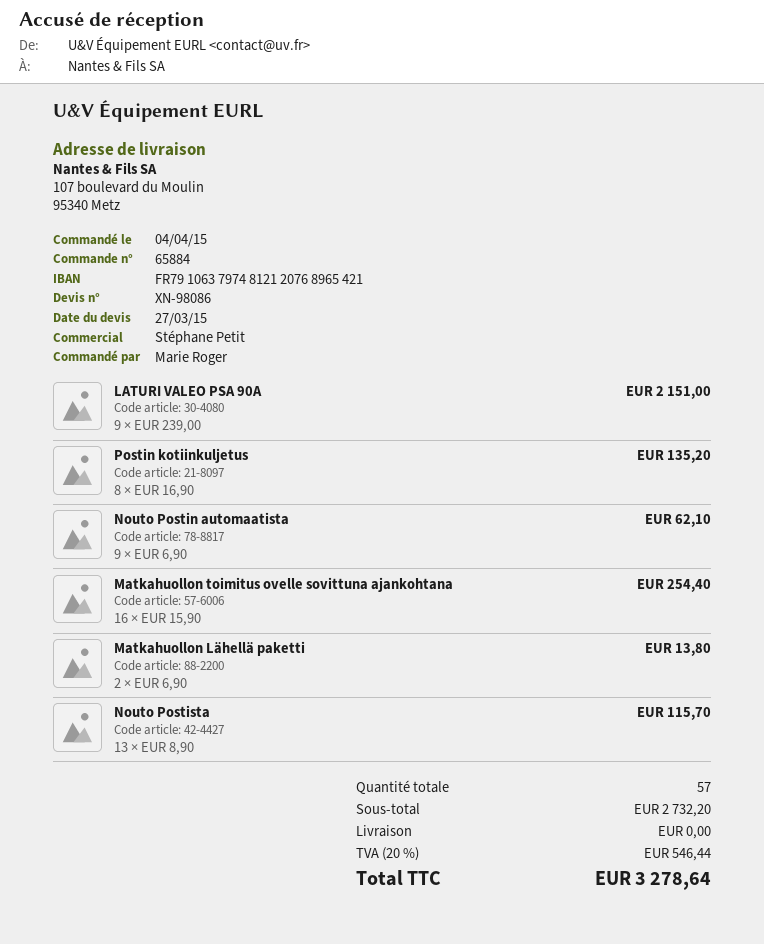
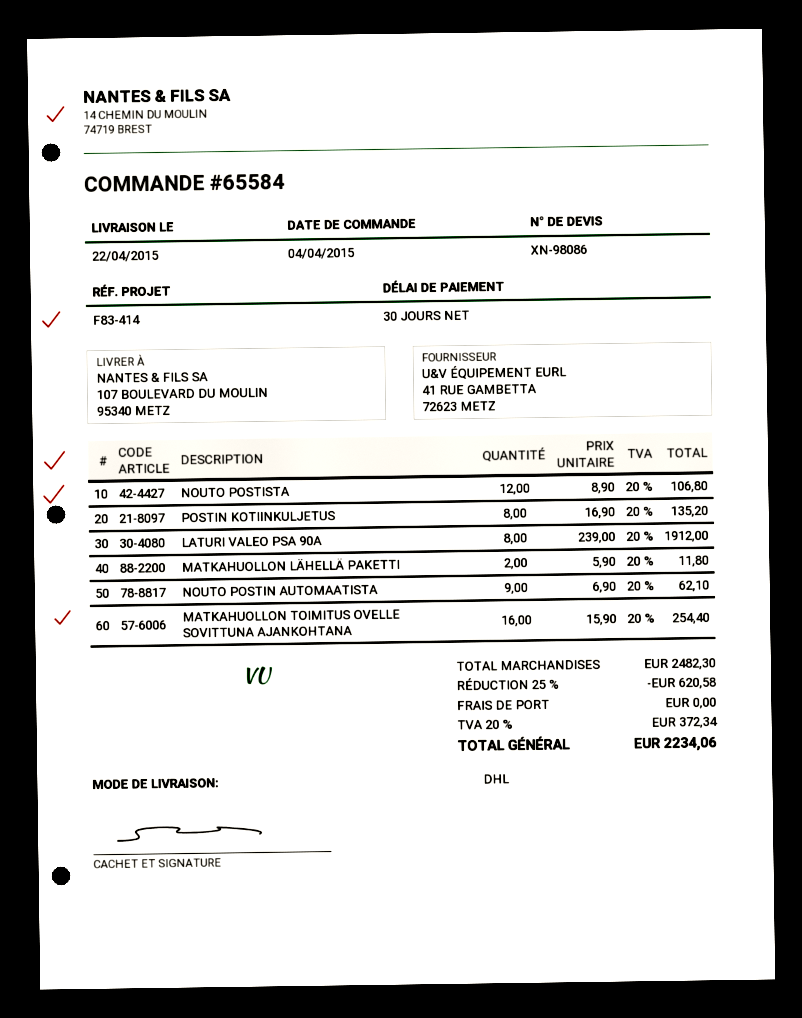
order number: 65884 -> 65584
LATURI VALEO PSA 90A: 9 x 239.00 = 2151.00 -> 8 x 239.00 = 1912.00
Matkahuollon Lähellä paketti: 2 x 6.90 = 13.80 -> 2 x 5.90 = 11.80
Nouto Postista: 13 x 8.90 = 115.70 -> 12 x 8.90 = 106.80
subtotal: 2732.20 -> 2482.30
discount: none -> 25% = 620.58
tax: 20% = 546.44 -> 20% = 372.34
total: 3278.64 -> 2234.06

